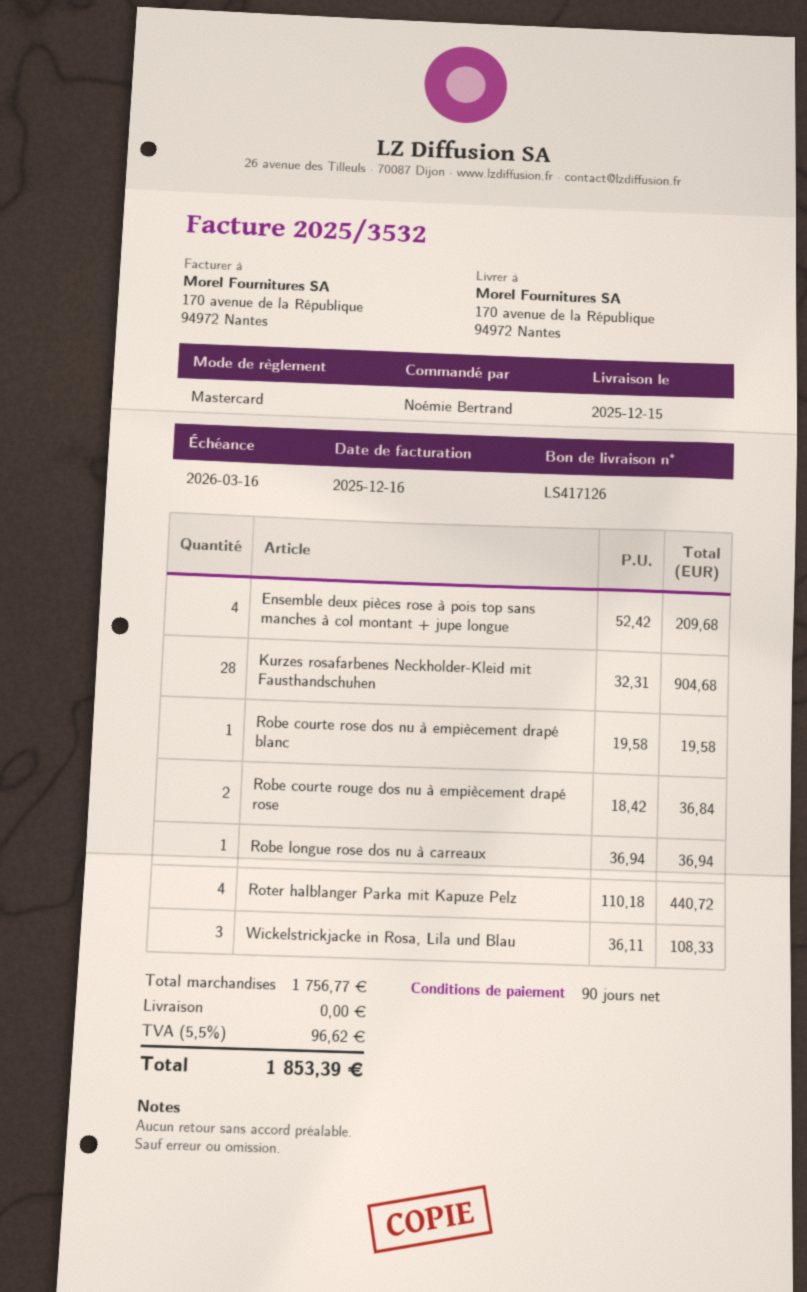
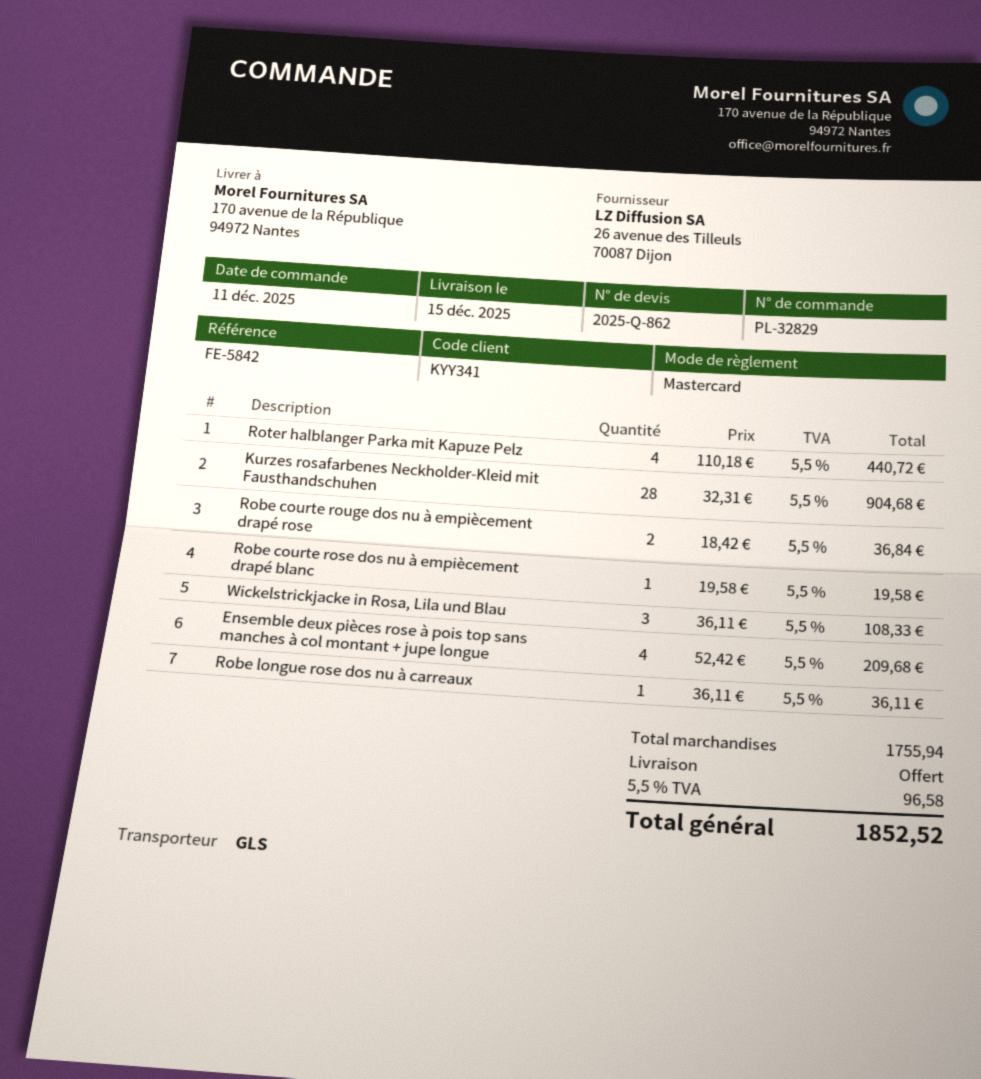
Robe longue rose dos nu à carreaux: 1 x 36.94 = 36.94 -> 1 x 36.11 = 36.11
subtotal: 1756.77 -> 1755.94
tax: 5.5% = 96.62 -> 5.5% = 96.58
total: 1853.39 -> 1852.52

